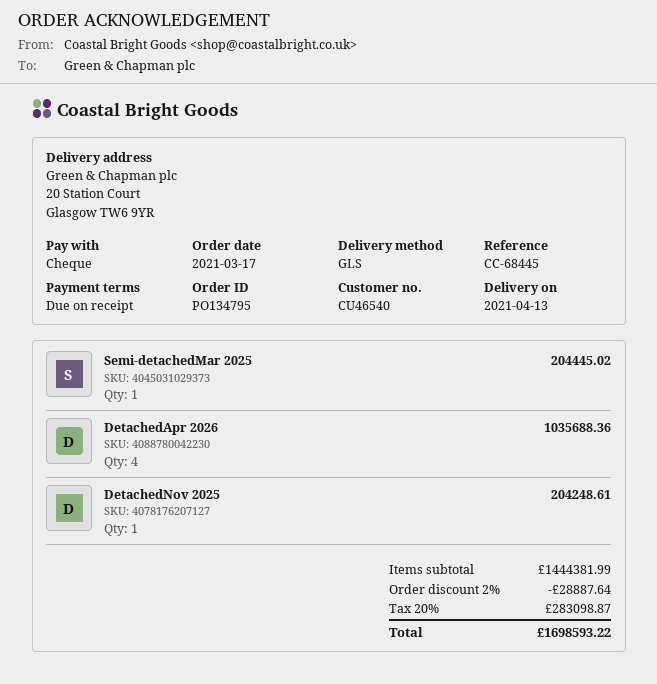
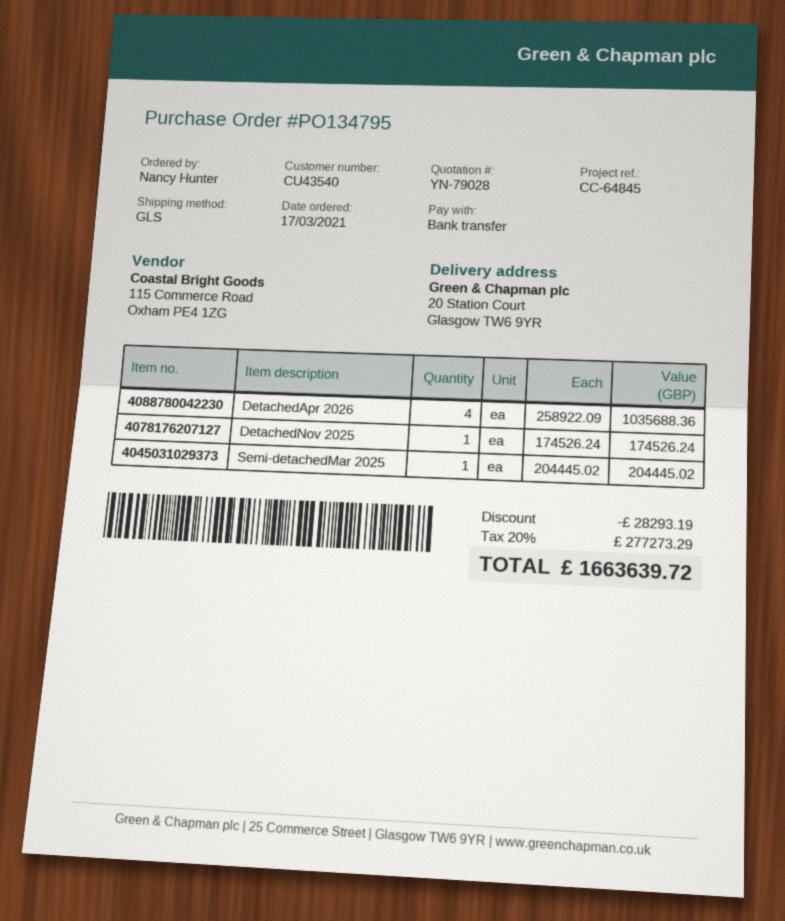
customer number: CU46540 -> CU43540
reference: CC-68445 -> CC-64845
payment method: cheque -> bank transfer
DetachedNov 2025: 1 for 204248.61 -> 1 for 174526.24
discount: 28887.64 -> 28293.19
tax: 20% = 283098.87 -> 20% = 277273.29
total: 1698593.22 -> 1663639.72

